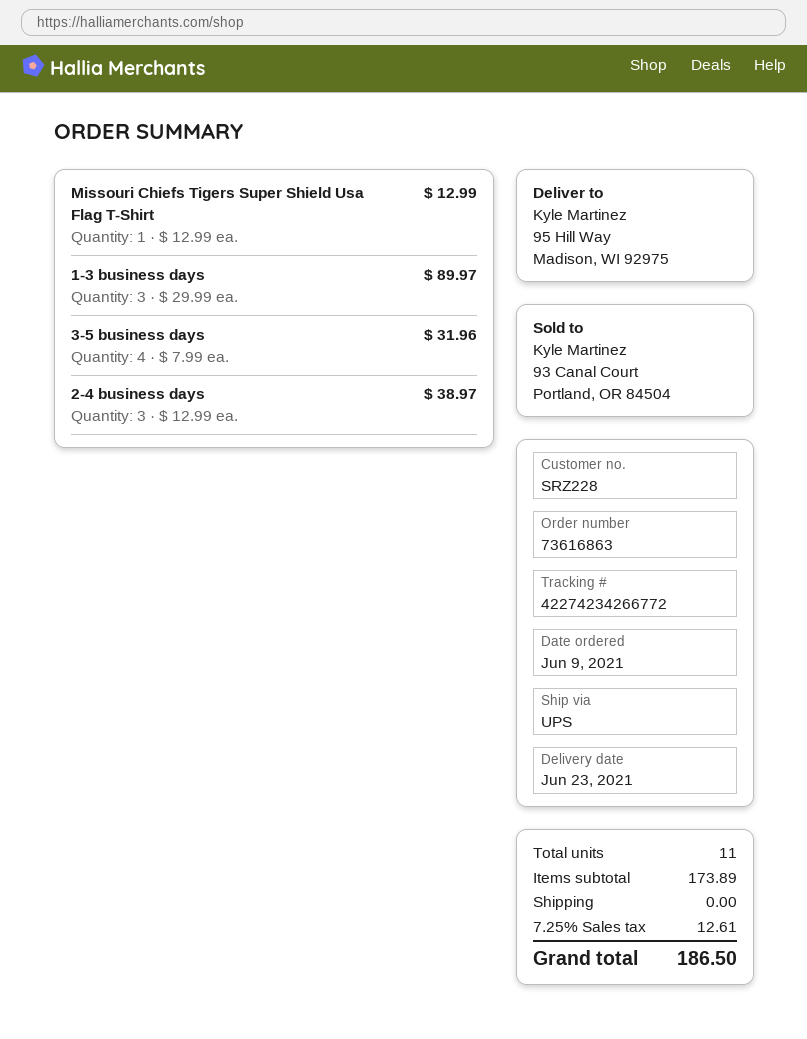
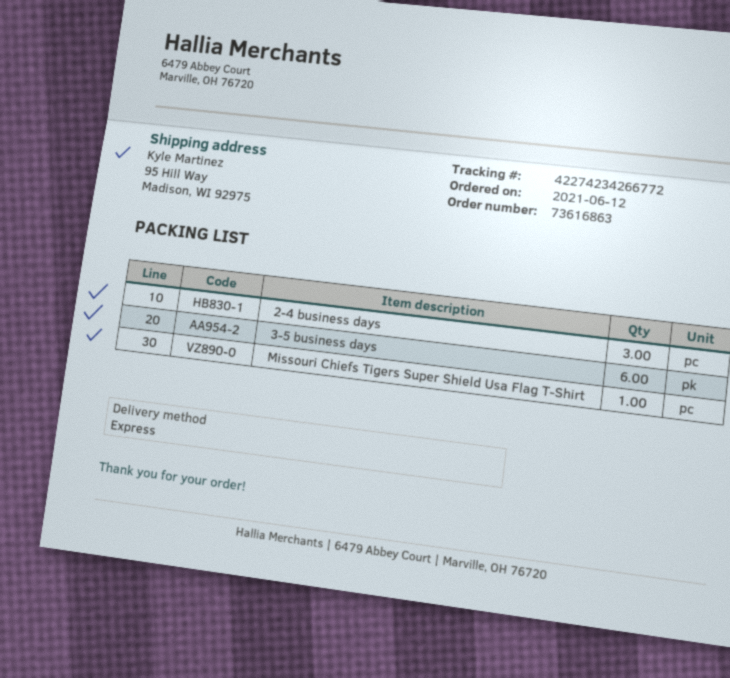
order date: 2021-06-09 -> 2021-06-12
shipping method: UPS -> express
1-3 business days: 3 -> none
3-5 business days: 4 -> 6

